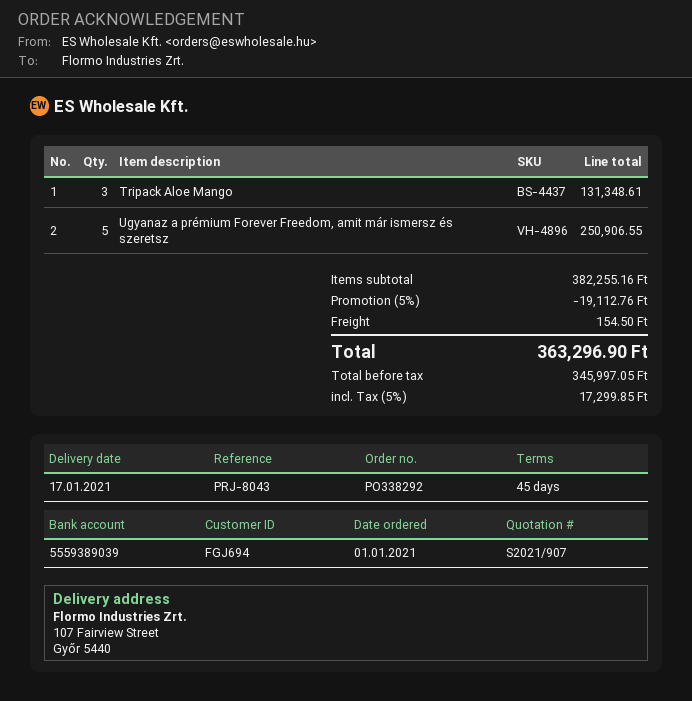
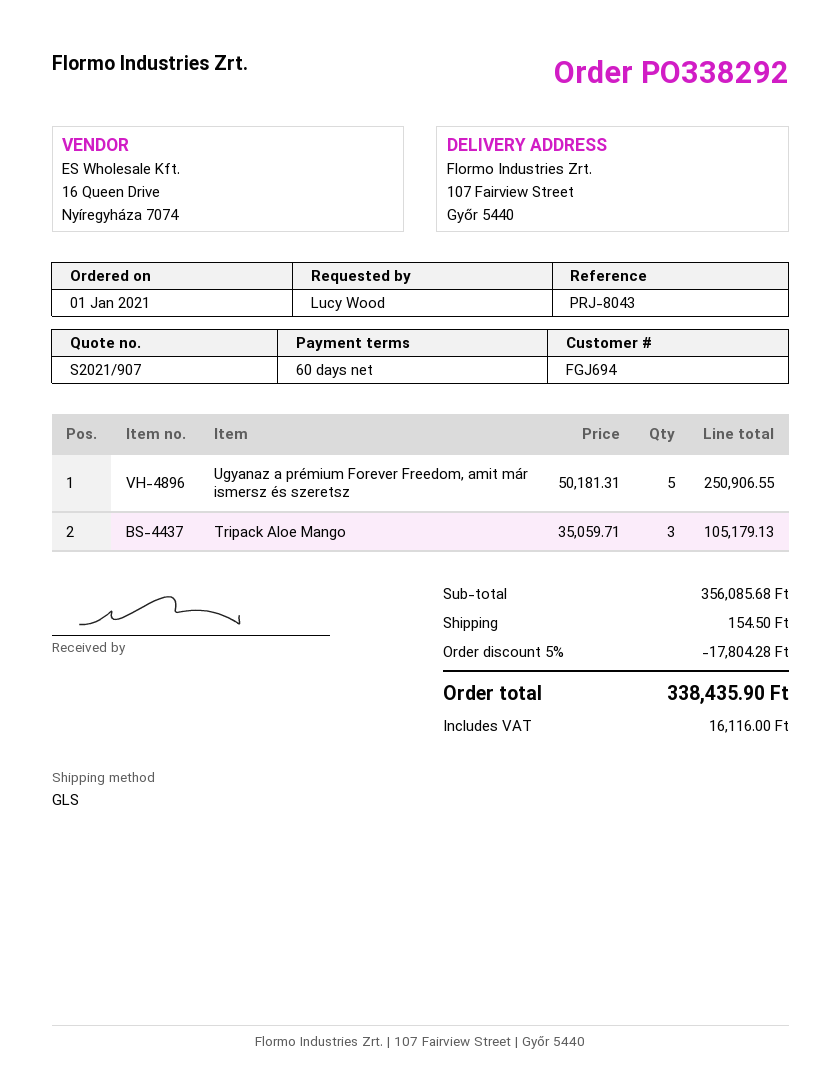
payment terms: 45 days -> 60 days
Tripack Aloe Mango: 3 for 131348.61 -> 3 for 105179.13
subtotal: 382255.16 -> 356085.68
discount: 5% = 19112.76 -> 5% = 17804.28
tax: 17299.85 -> 16116.00
total: 363296.90 -> 338435.90

